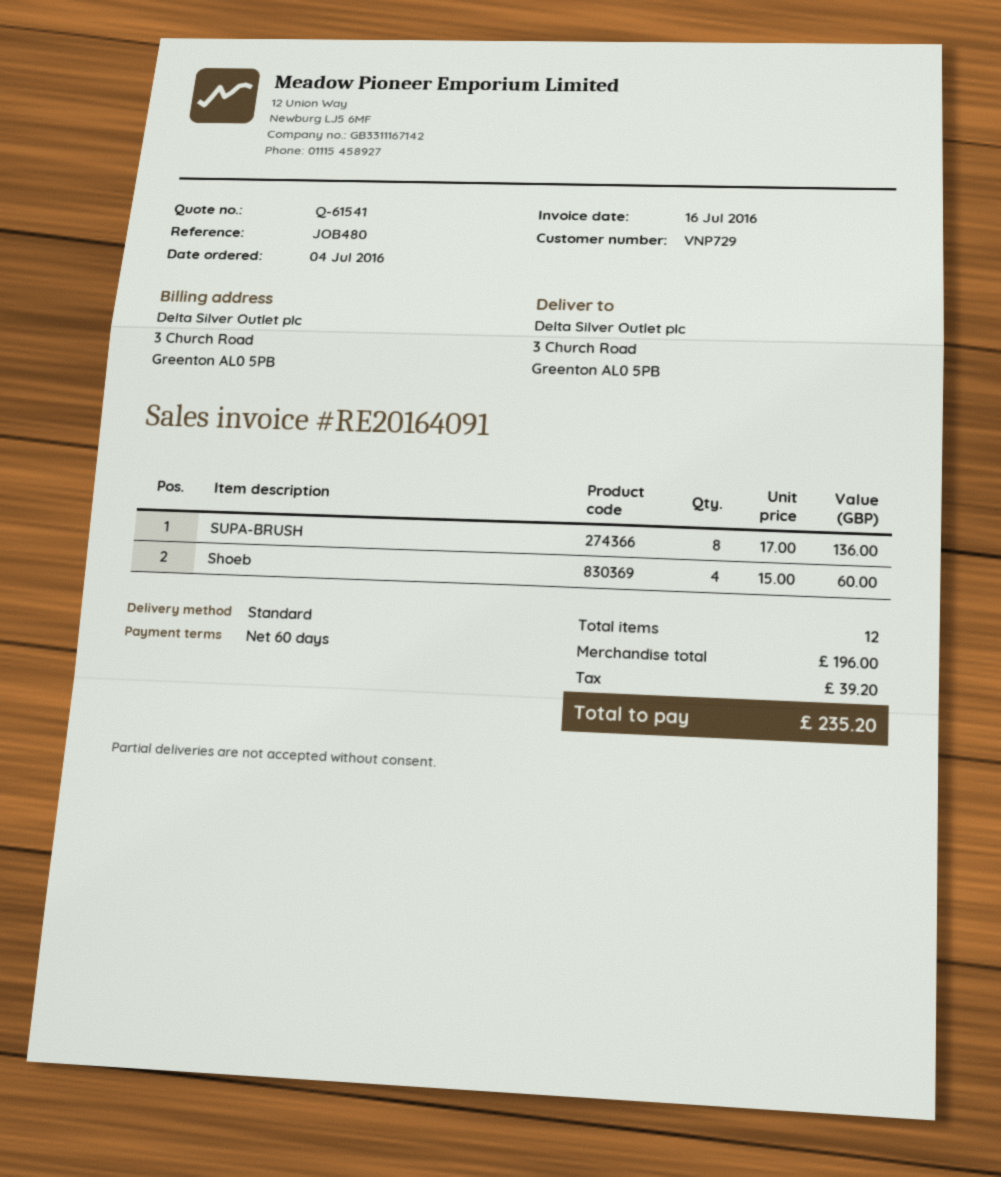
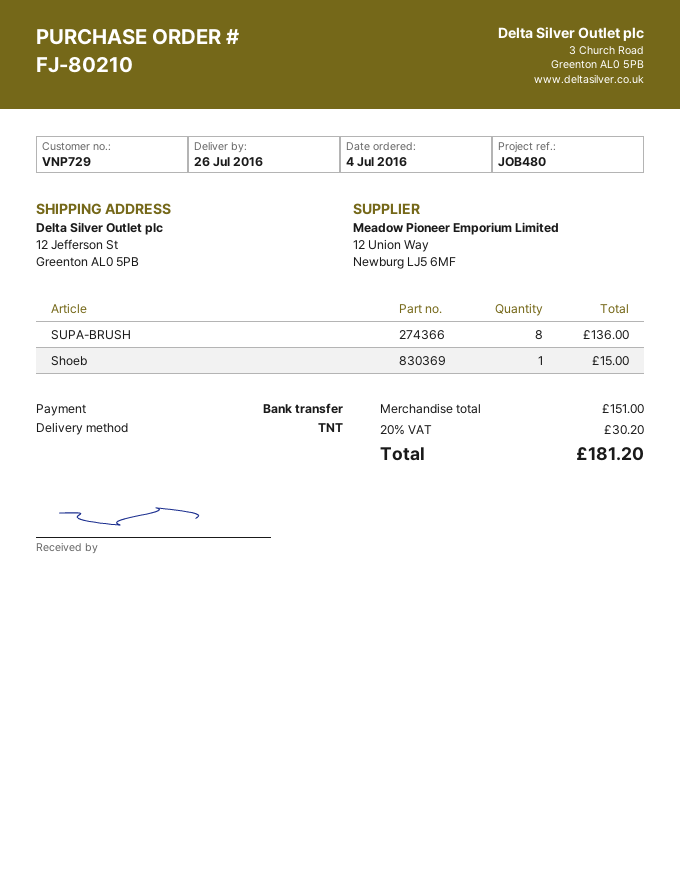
shipping method: standard -> TNT
ship to: 3 Church Road, Greenton AL0 5PB -> 12 Jefferson St, Greenton AL0 5PB
Shoeb: 4 for 60.00 -> 1 for 15.00
subtotal: 196.00 -> 151.00
tax: 39.20 -> 30.20
total: 235.20 -> 181.20

